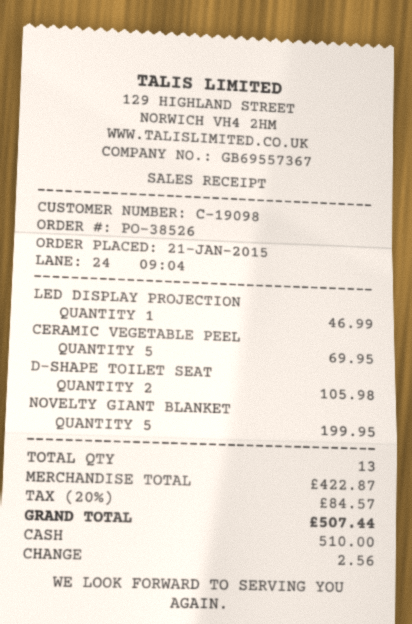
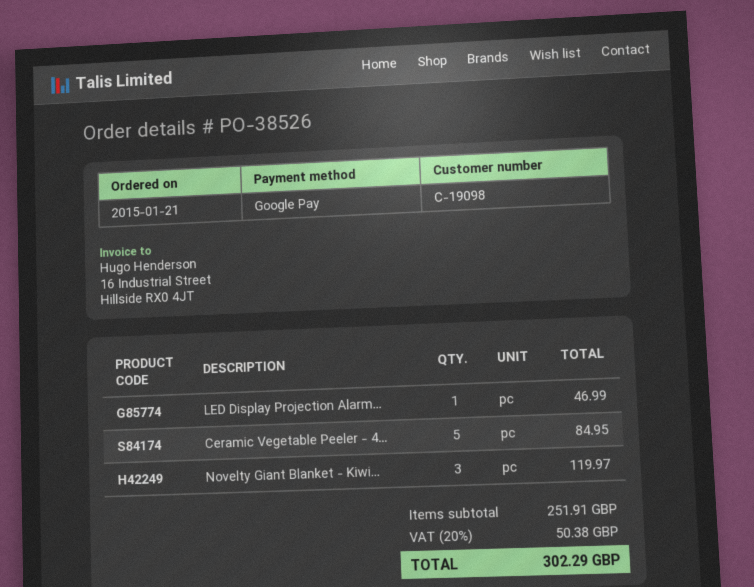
payment method: cash -> Google Pay
CERAMIC VEGETABLE PEEL: 5 for 69.95 -> 5 for 84.95
D-SHAPE TOILET SEAT: 2 for 105.98 -> none
NOVELTY GIANT BLANKET: 5 for 199.95 -> 3 for 119.97
subtotal: 422.87 -> 251.91
tax: 20% = 84.57 -> 20% = 50.38
total: 507.44 -> 302.29

